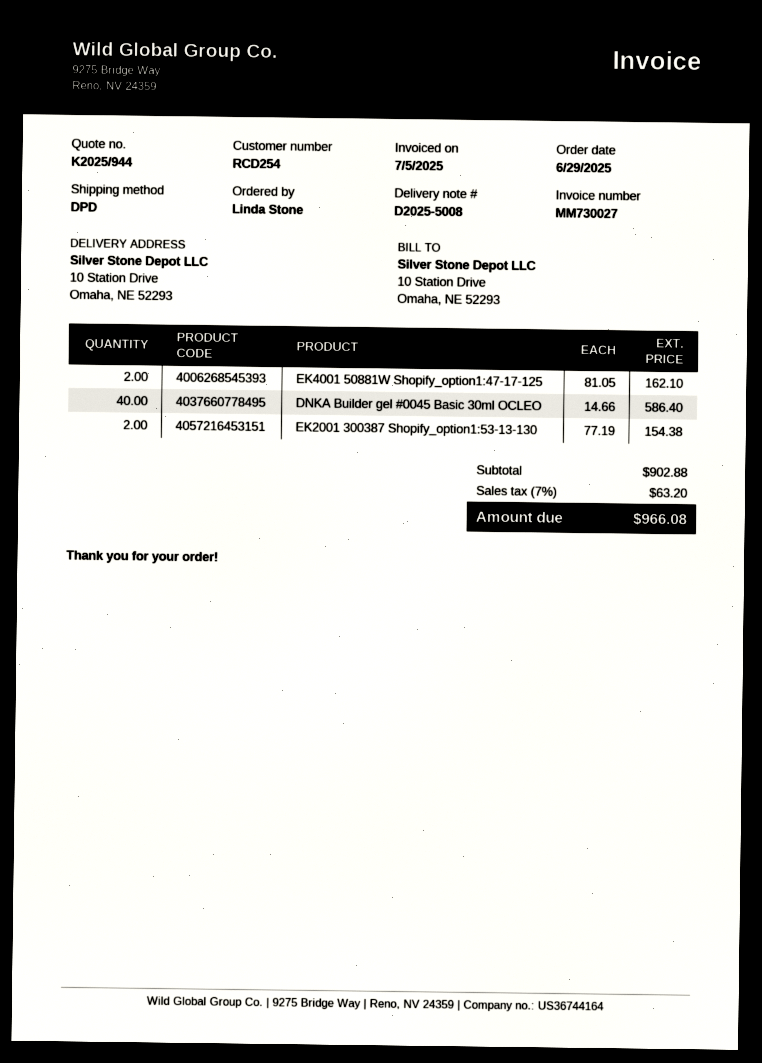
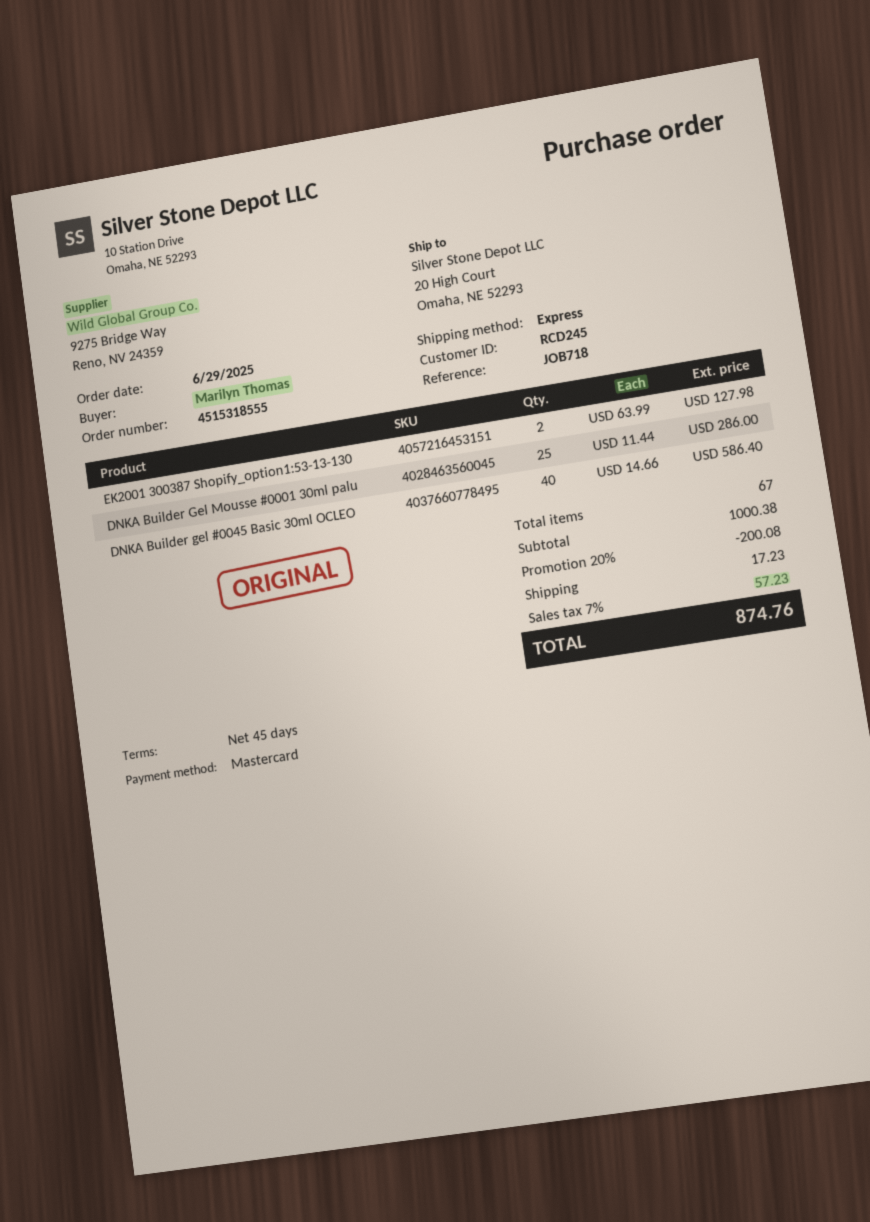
customer number: RCD254 -> RCD245
ordered by: Linda Stone -> Marilyn Thomas
shipping method: DPD -> express
ship to: 10 Station Drive, Omaha, NE 52293 -> 20 High Court, Omaha, NE 52293
EK4001 50881W Shopify_option1:47-17-125: 2 x 81.05 = 162.10 -> none
EK2001 300387 Shopify_option1:53-13-130: 2 x 77.19 = 154.38 -> 2 x 63.99 = 127.98
DNKA Builder Gel Mousse #0001 30ml palu: none -> 25 x 11.44 = 286.00
subtotal: 902.88 -> 1000.38
discount: none -> 20% = 200.08
shipping: none -> 17.23
tax: 7% = 63.20 -> 7% = 57.23
total: 966.08 -> 874.76

